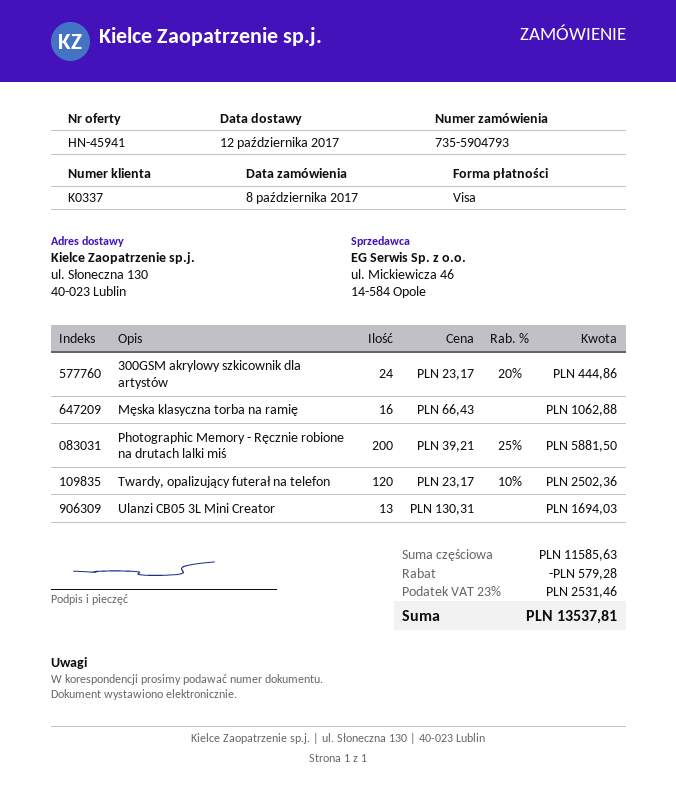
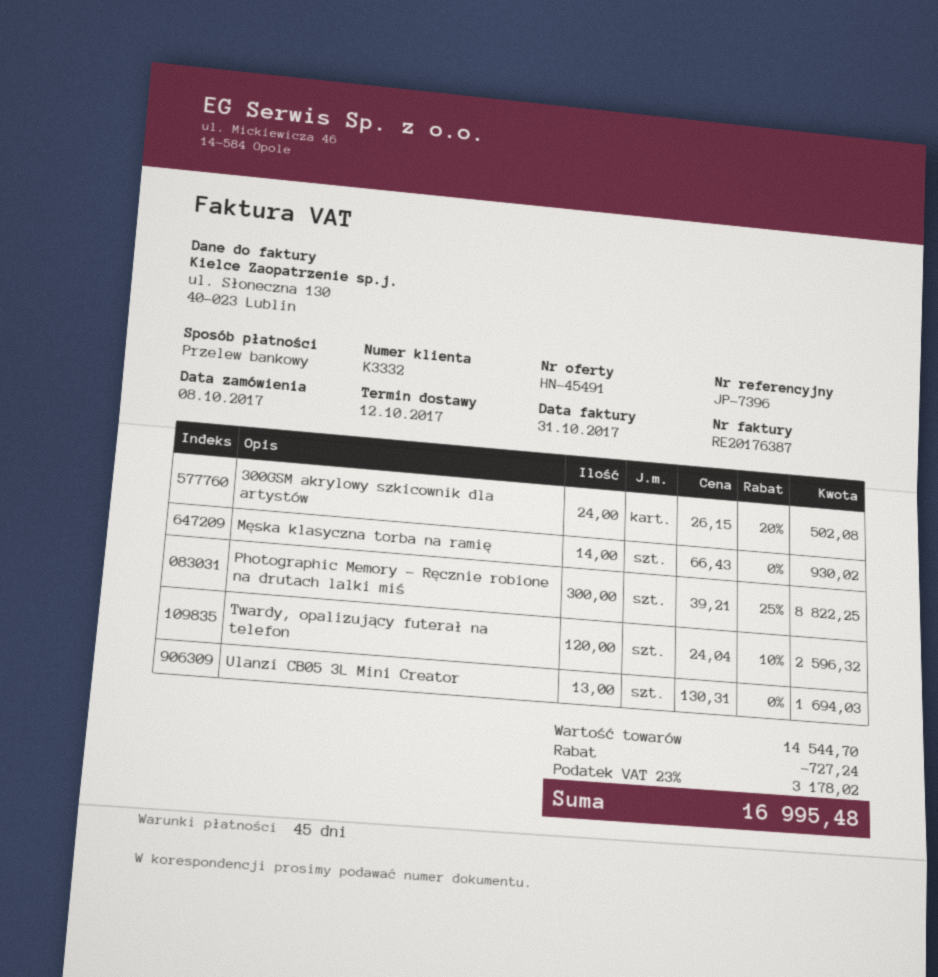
quote number: HN-45941 -> HN-45491
customer number: K0337 -> K3332
payment method: Visa -> bank transfer
300GSM akrylowy szkicownik dla artystów: 24 x 23.17 - 20% = 444.86 -> 24 x 26.15 - 20% = 502.08
Męska klasyczna torba na ramię: 16 x 66.43 = 1062.88 -> 14 x 66.43 = 930.02
Photographic Memory - Ręcznie robione na drutach lalki miś: 200 x 39.21 - 25% = 5881.50 -> 300 x 39.21 - 25% = 8822.25
Twardy, opalizujący futerał na telefon: 120 x 23.17 - 10% = 2502.36 -> 120 x 24.04 - 10% = 2596.32
subtotal: 11585.63 -> 14544.70
discount: 579.28 -> 727.24
tax: 23% = 2531.46 -> 23% = 3178.02
total: 13537.81 -> 16995.48

